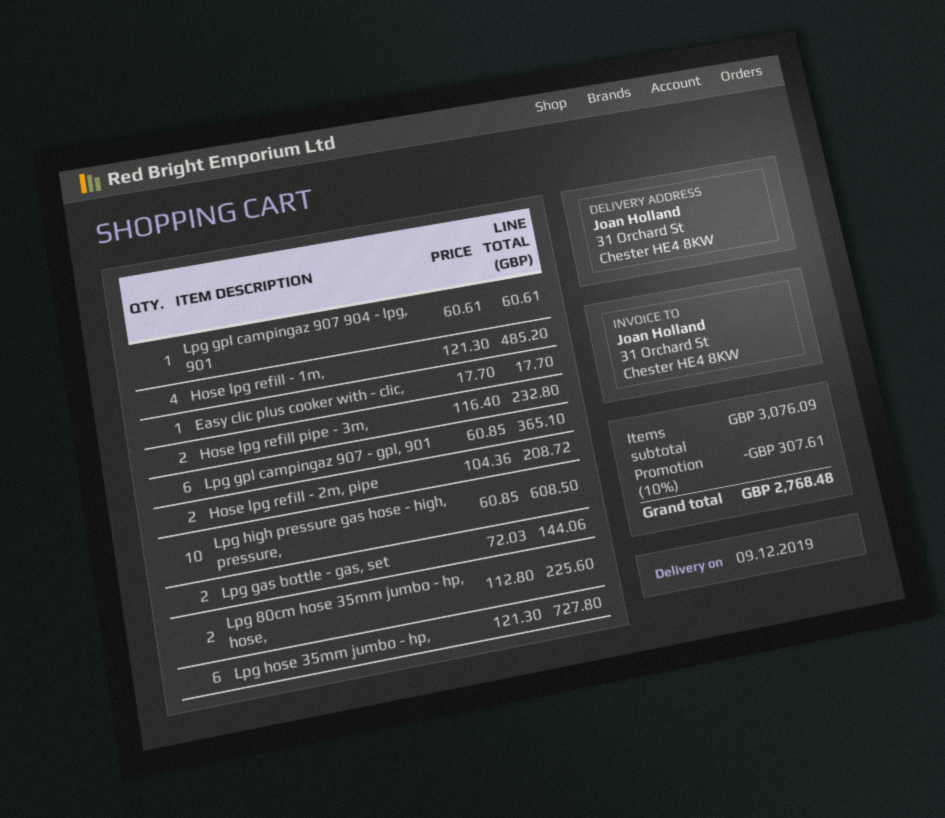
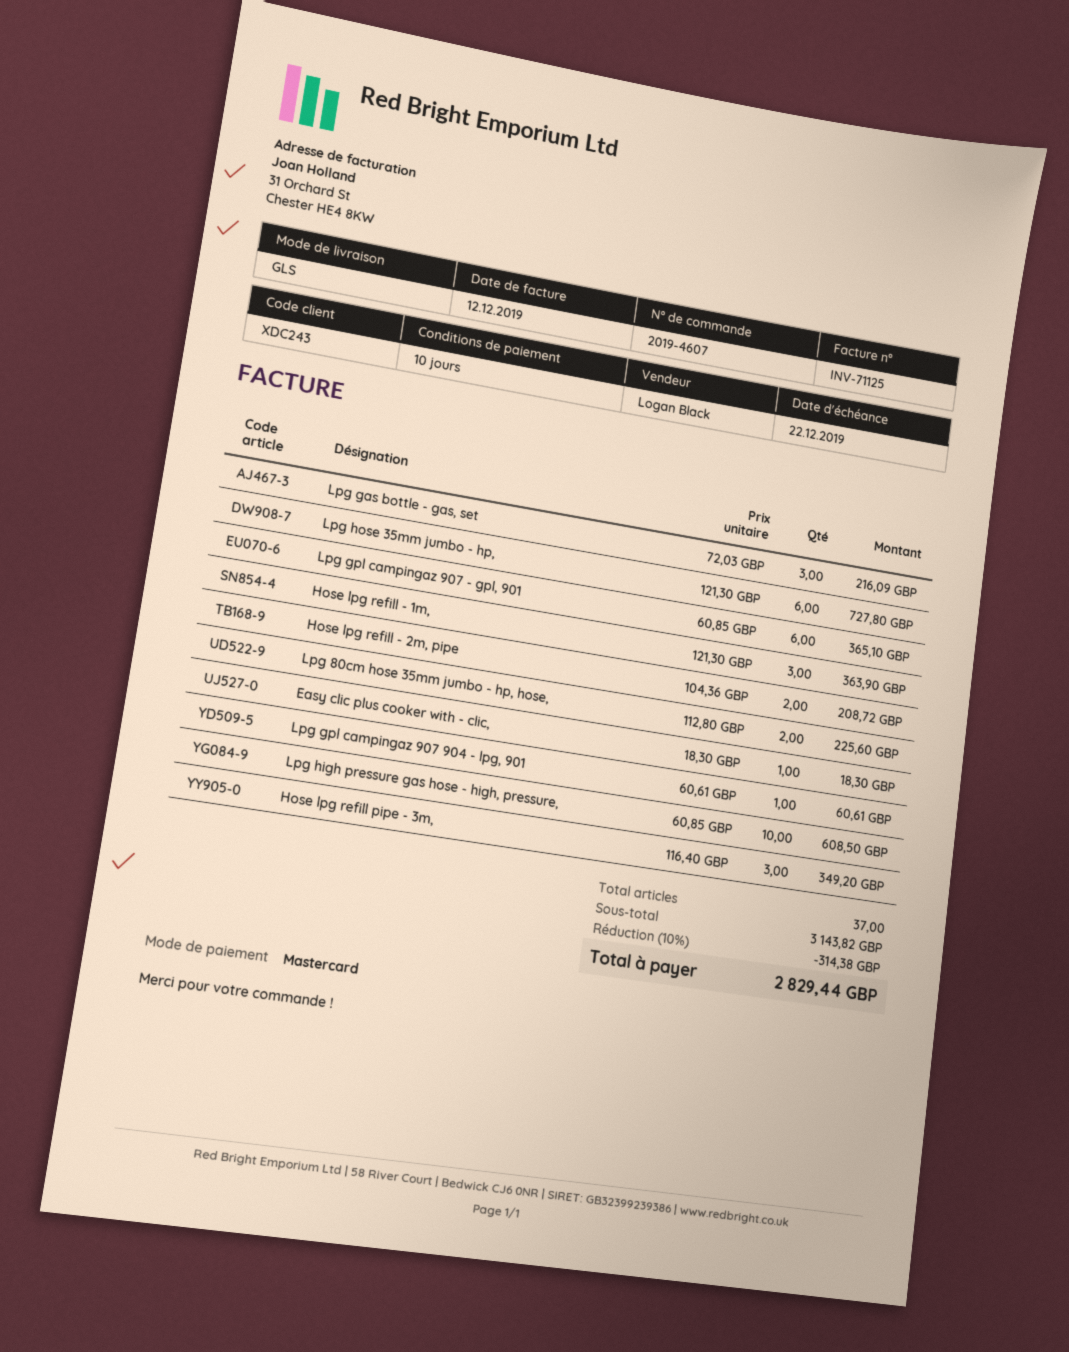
Hose lpg refill - 1m,: 4 x 121.30 = 485.20 -> 3 x 121.30 = 363.90
Easy clic plus cooker with - clic,: 1 x 17.70 = 17.70 -> 1 x 18.30 = 18.30
Hose lpg refill pipe - 3m,: 2 x 116.40 = 232.80 -> 3 x 116.40 = 349.20
Lpg gas bottle - gas, set: 2 x 72.03 = 144.06 -> 3 x 72.03 = 216.09
subtotal: 3076.09 -> 3143.82
discount: 10% = 307.61 -> 10% = 314.38
total: 2768.48 -> 2829.44

